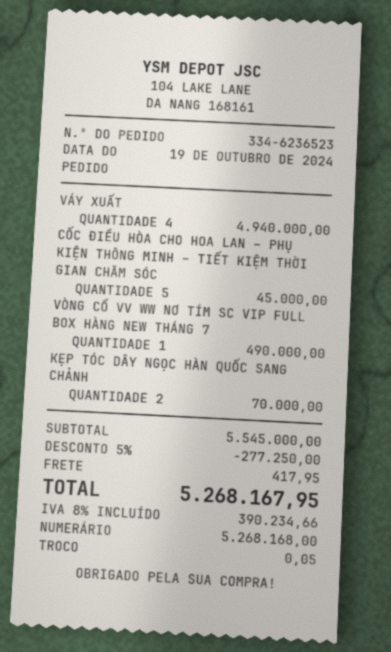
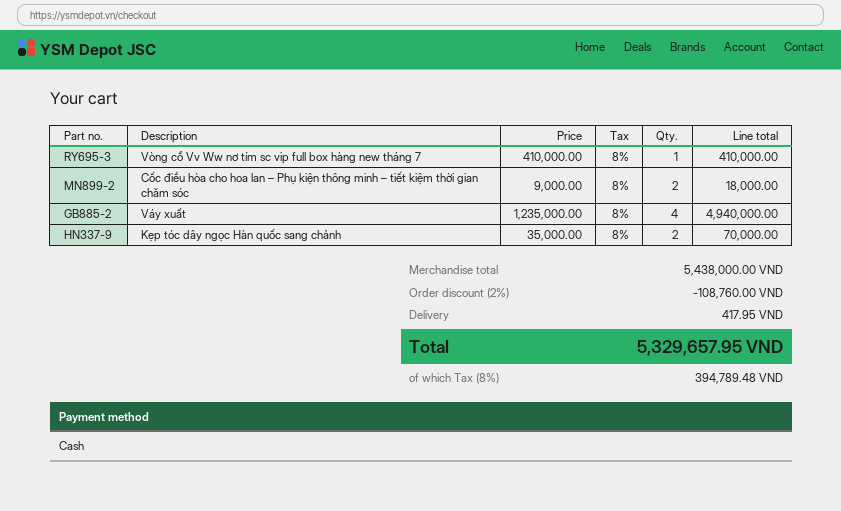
CỐC ĐIỀU HÒA CHO HOA LAN – PHỤ KIỆN THÔNG MINH – TIẾT KIỆM THỜI GIAN CHĂM SÓC: 5 for 45000.00 -> 2 for 18000.00
VÒNG CỔ VV WW NƠ TÍM SC VIP FULL BOX HÀNG NEW THÁNG 7: 1 for 490000.00 -> 1 for 410000.00
subtotal: 5545000.00 -> 5438000.00
discount: 5% = 277250.00 -> 2% = 108760.00
tax: 8% = 390234.66 -> 8% = 394789.48
total: 5268167.95 -> 5329657.95

